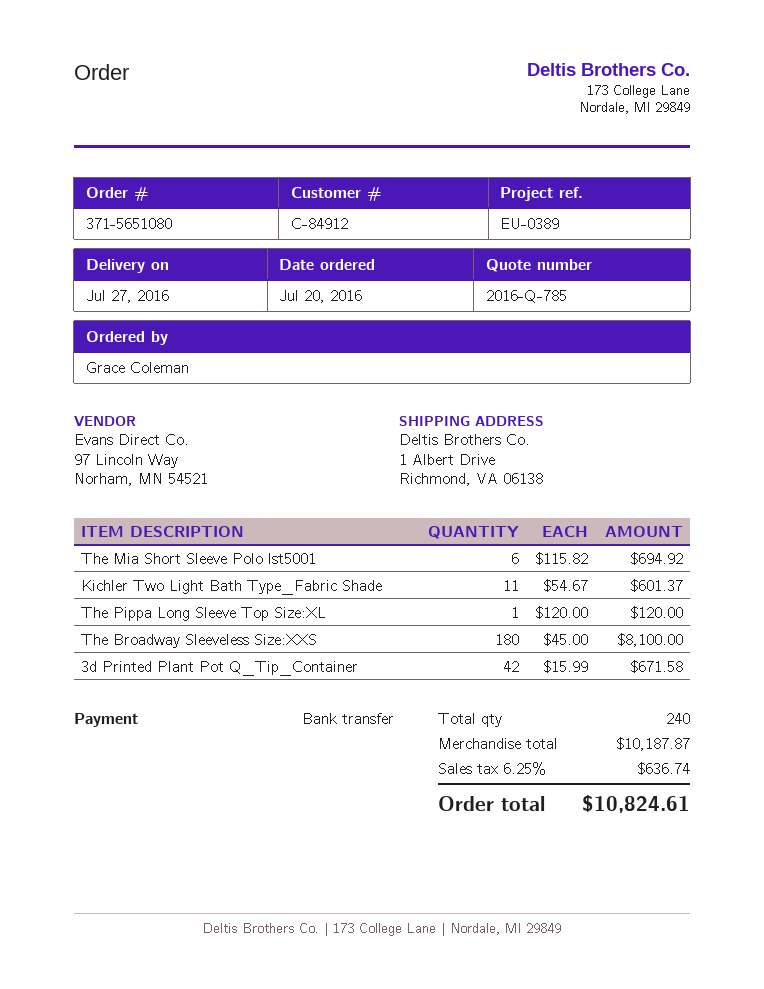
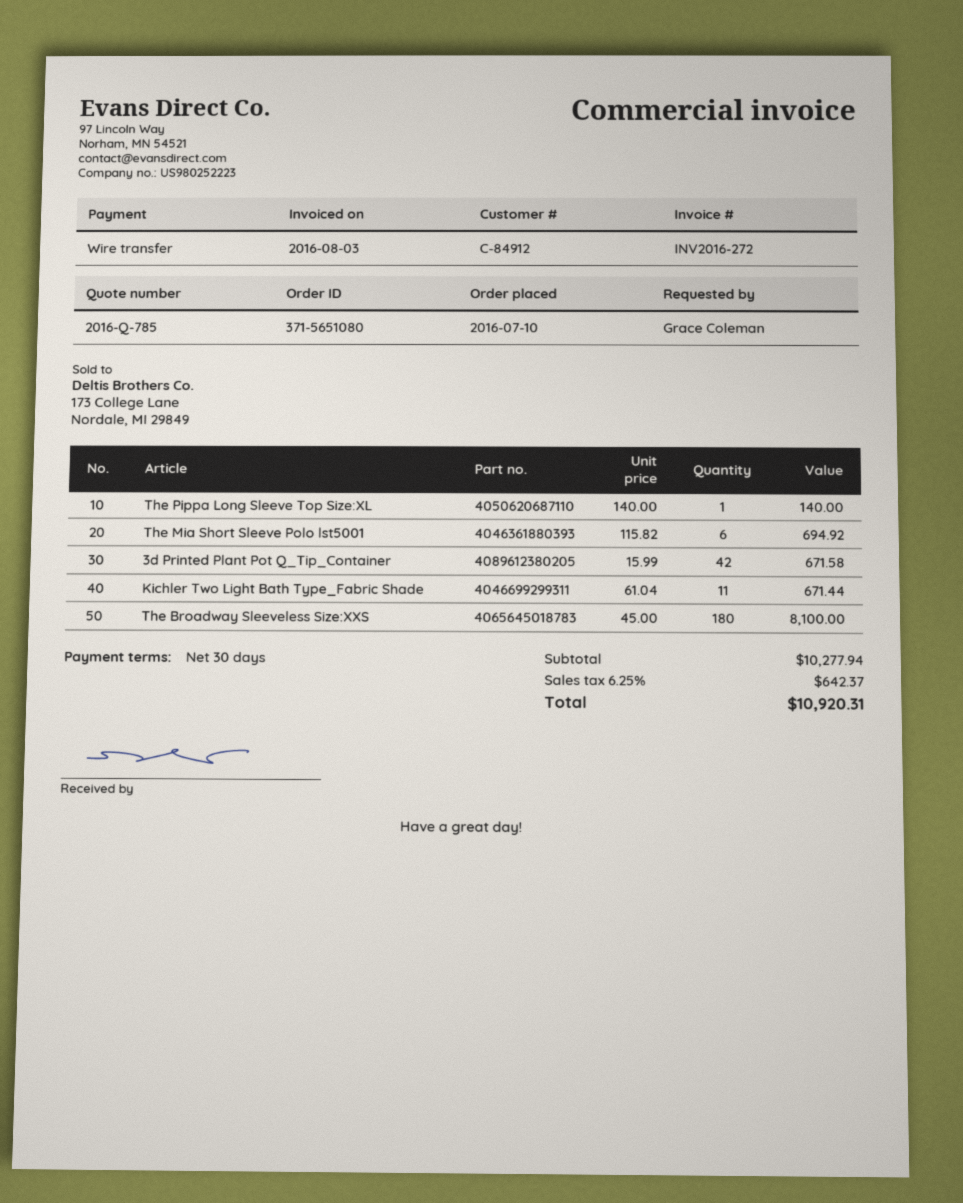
order date: 2016-07-20 -> 2016-07-10
Kichler Two Light Bath Type_Fabric Shade: 11 x 54.67 = 601.37 -> 11 x 61.04 = 671.44
The Pippa Long Sleeve Top Size:XL: 1 x 120.00 = 120.00 -> 1 x 140.00 = 140.00
subtotal: 10187.87 -> 10277.94
tax: 6.25% = 636.74 -> 6.25% = 642.37
total: 10824.61 -> 10920.31

